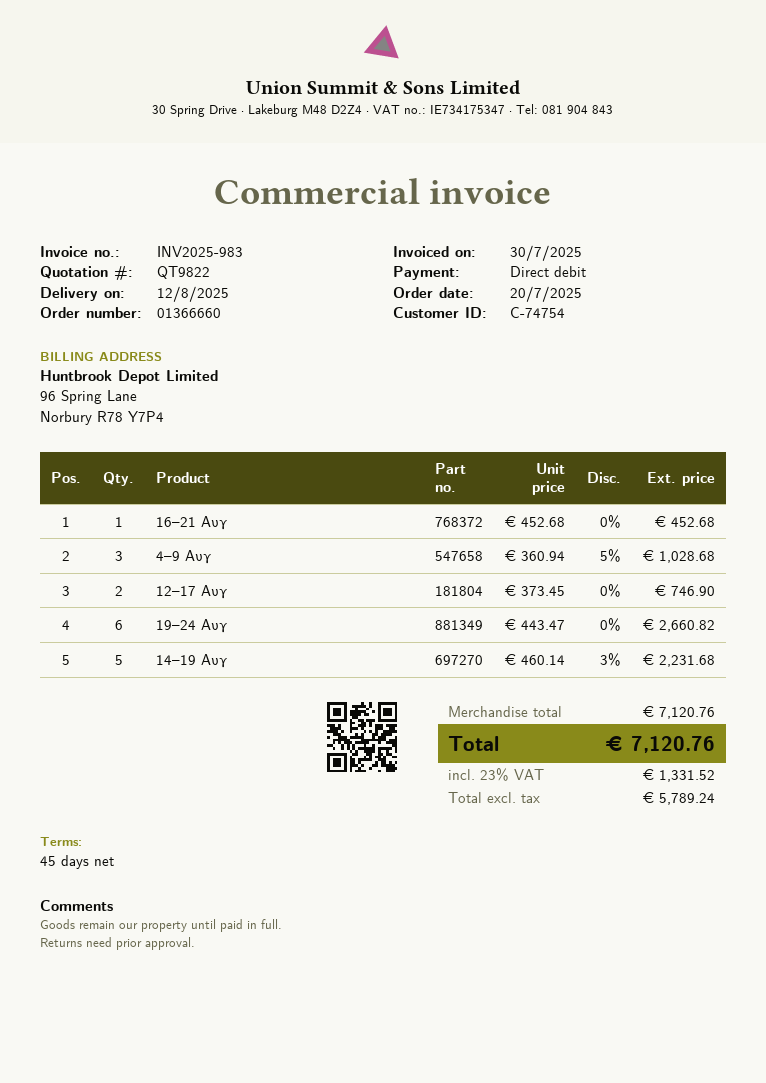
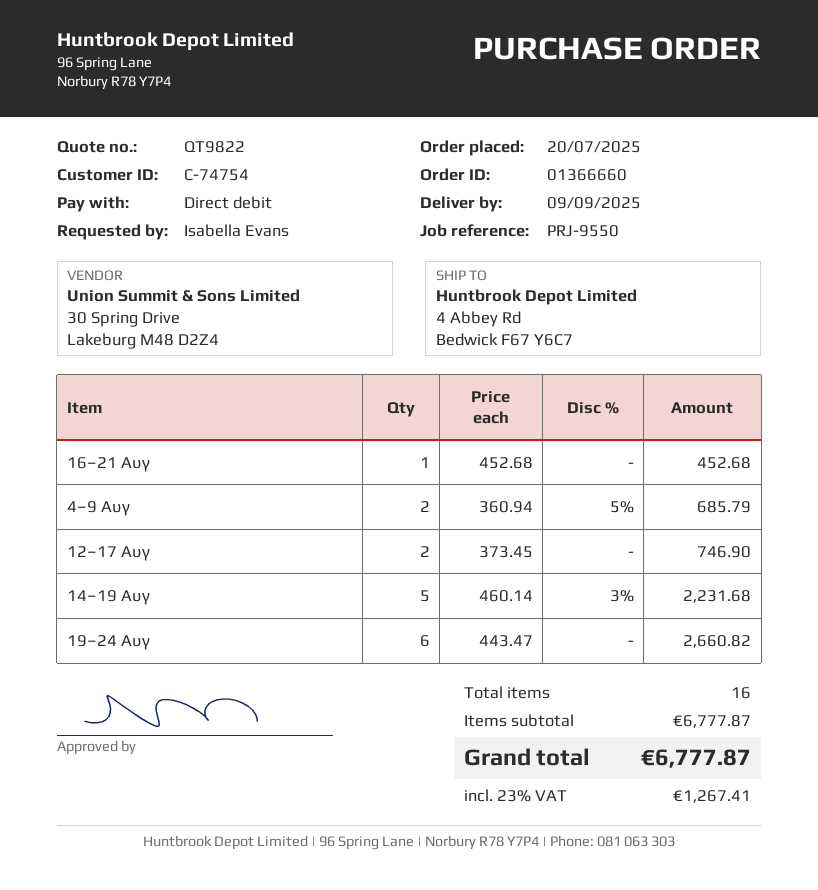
delivery date: 2025-08-12 -> 2025-09-09
4–9 Αυγ: 3 x 360.94 - 5% = 1028.68 -> 2 x 360.94 - 5% = 685.79
subtotal: 7120.76 -> 6777.87
tax: 23% = 1331.52 -> 23% = 1267.41
total: 7120.76 -> 6777.87

